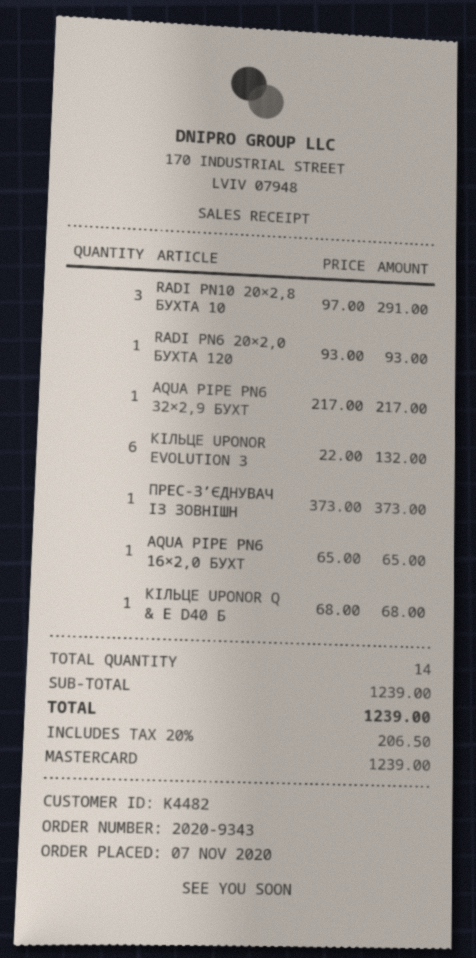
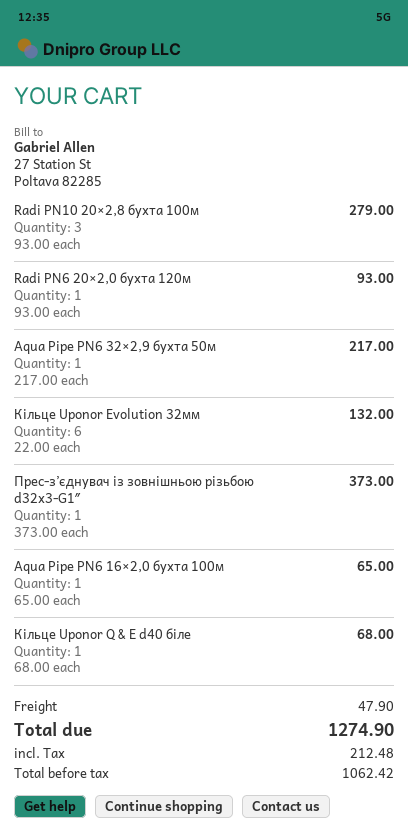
RADI PN10 20×2,8 БУХТА 10: 3 x 97.00 = 291.00 -> 3 x 93.00 = 279.00
shipping: none -> 47.90
tax: 206.50 -> 212.48
total: 1239.00 -> 1274.90

